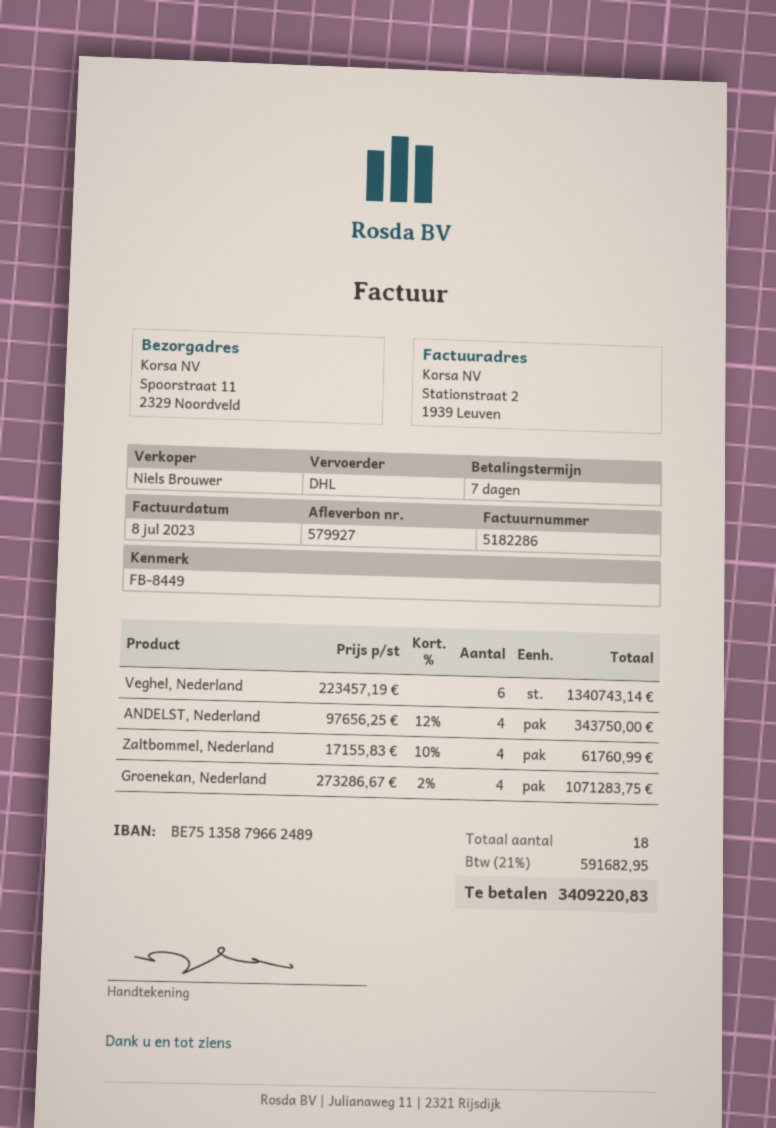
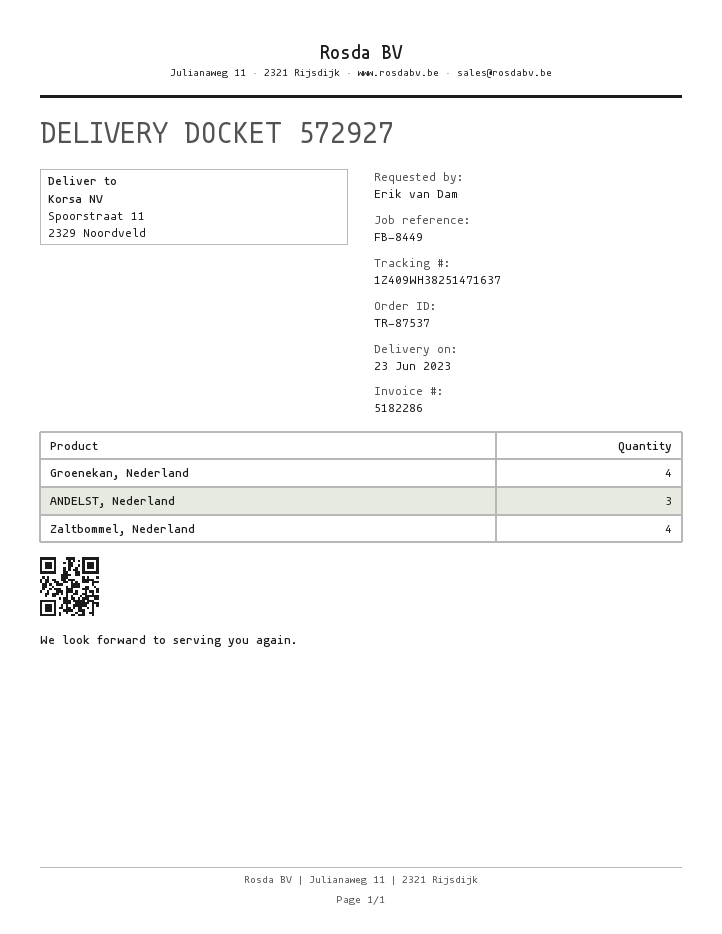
delivery note number: 579927 -> 572927
Veghel, Nederland: 6 -> none
ANDELST, Nederland: 4 -> 3

